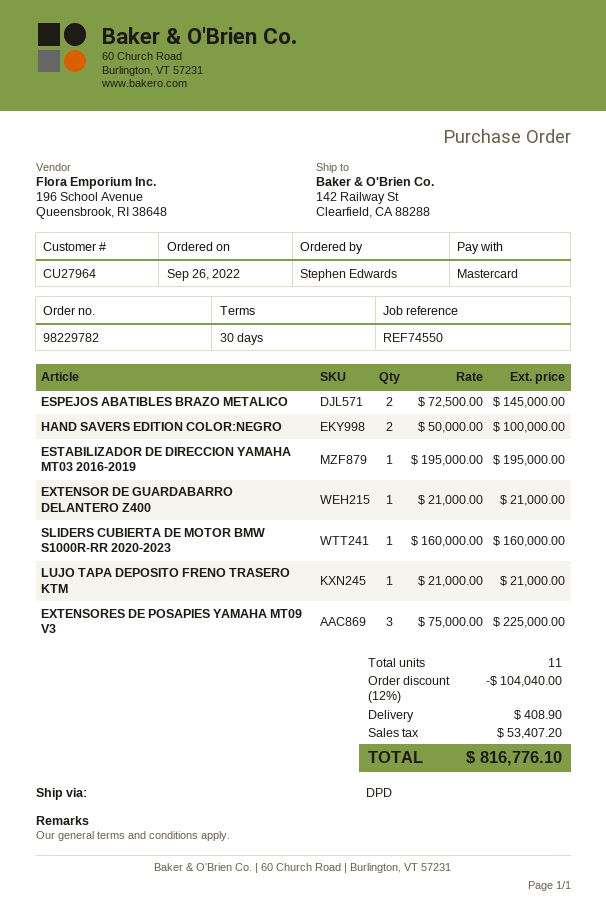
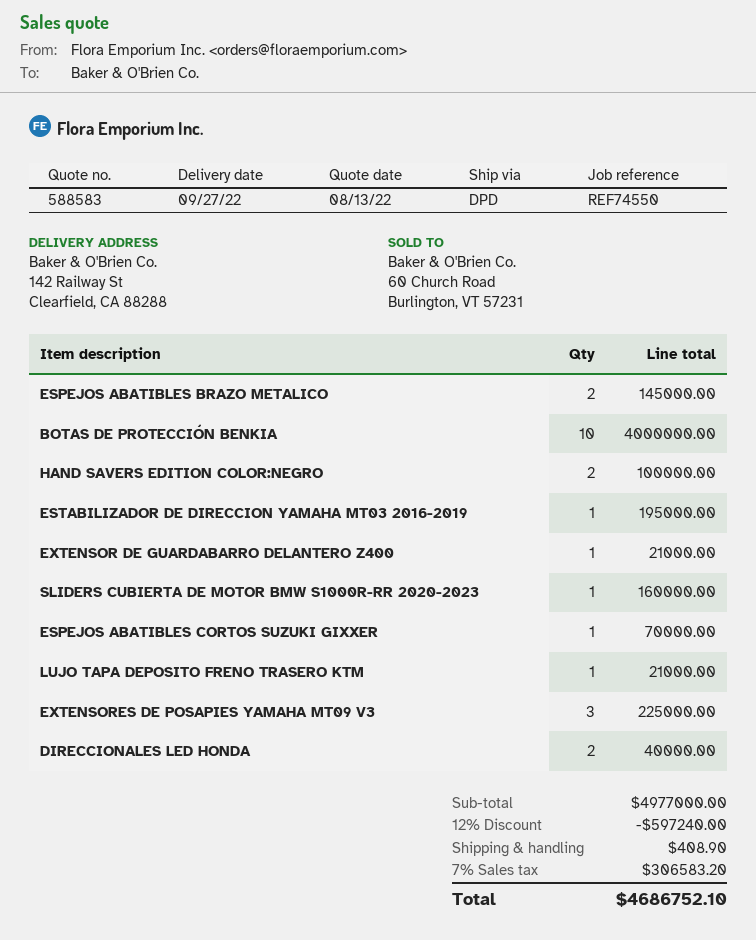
BOTAS DE PROTECCIÓN BENKIA: none -> 10 for 4000000.00
ESPEJOS ABATIBLES CORTOS SUZUKI GIXXER: none -> 1 for 70000.00
DIRECCIONALES LED HONDA: none -> 2 for 40000.00
discount: 12% = 104040.00 -> 12% = 597240.00
tax: 53407.20 -> 306583.20
total: 816776.10 -> 4686752.10

